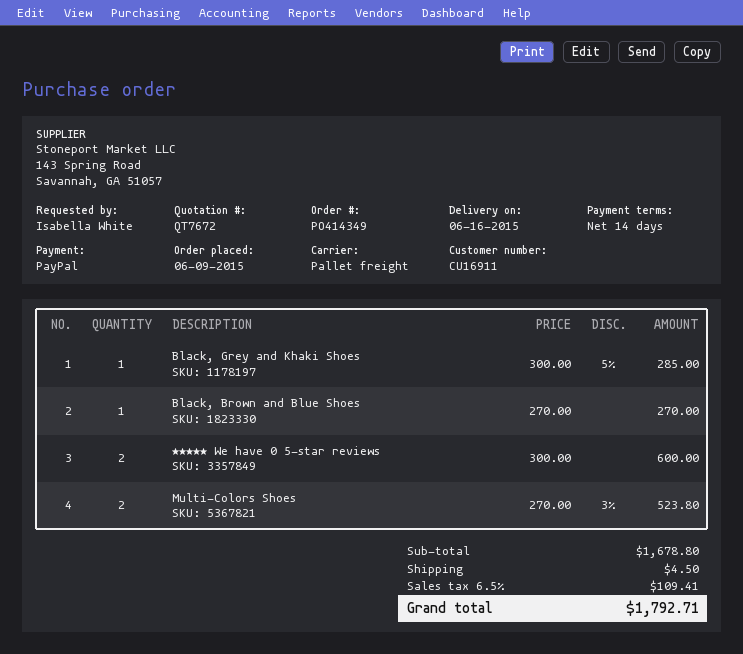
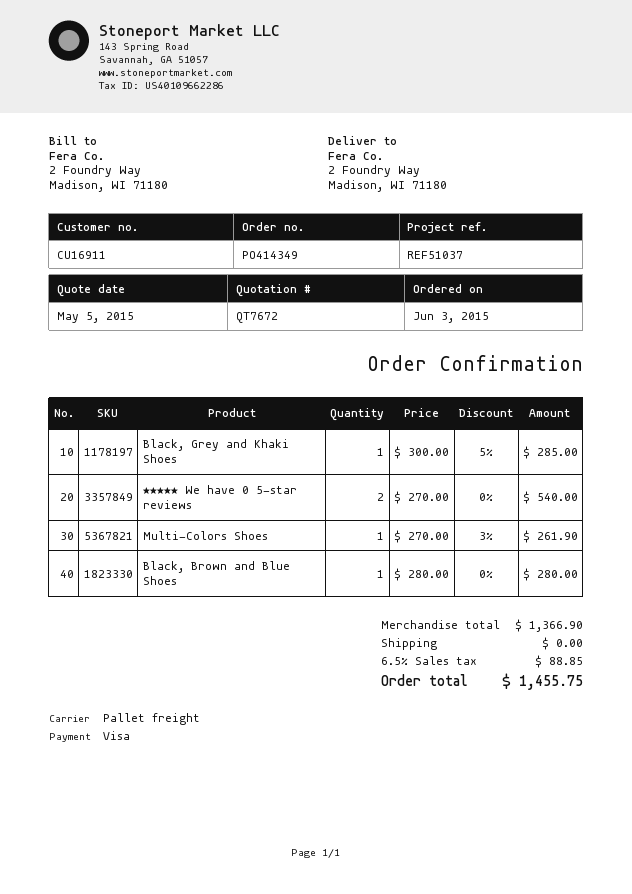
order date: 2015-06-09 -> 2015-06-03
payment method: PayPal -> Visa
Black, Brown and Blue Shoes: 1 x 270.00 = 270.00 -> 1 x 280.00 = 280.00
★★★★★ We have 0 5-star reviews: 2 x 300.00 = 600.00 -> 2 x 270.00 = 540.00
Multi-Colors Shoes: 2 x 270.00 - 3% = 523.80 -> 1 x 270.00 - 3% = 261.90
subtotal: 1678.80 -> 1366.90
shipping: 4.50 -> 0.00
tax: 6.5% = 109.41 -> 6.5% = 88.85
total: 1792.71 -> 1455.75

